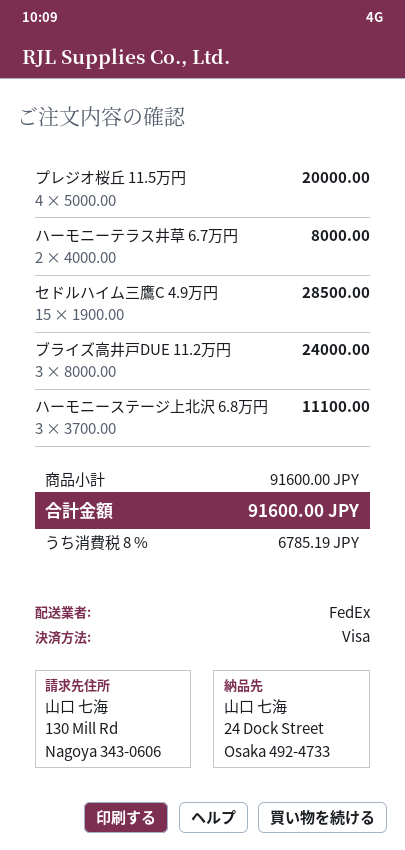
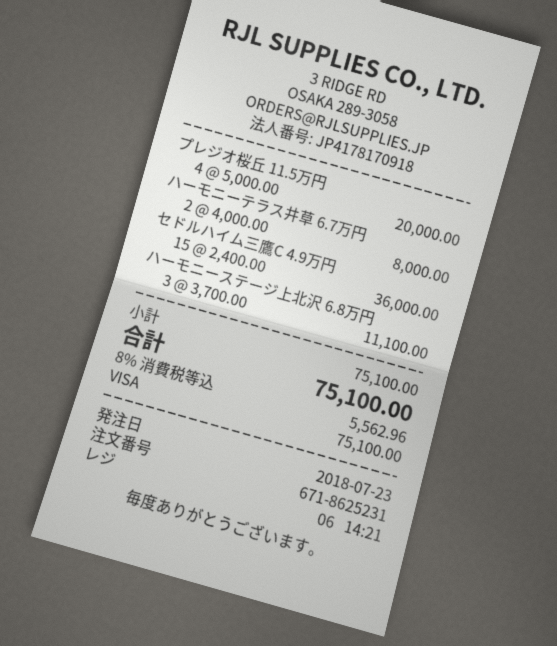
セドルハイム三鷹C 4.9万円: 15 x 1900.00 = 28500.00 -> 15 x 2400.00 = 36000.00
ブライズ高井戸DUE 11.2万円: 3 x 8000.00 = 24000.00 -> none
subtotal: 91600.00 -> 75100.00
tax: 8% = 6785.19 -> 8% = 5562.96
total: 91600.00 -> 75100.00

